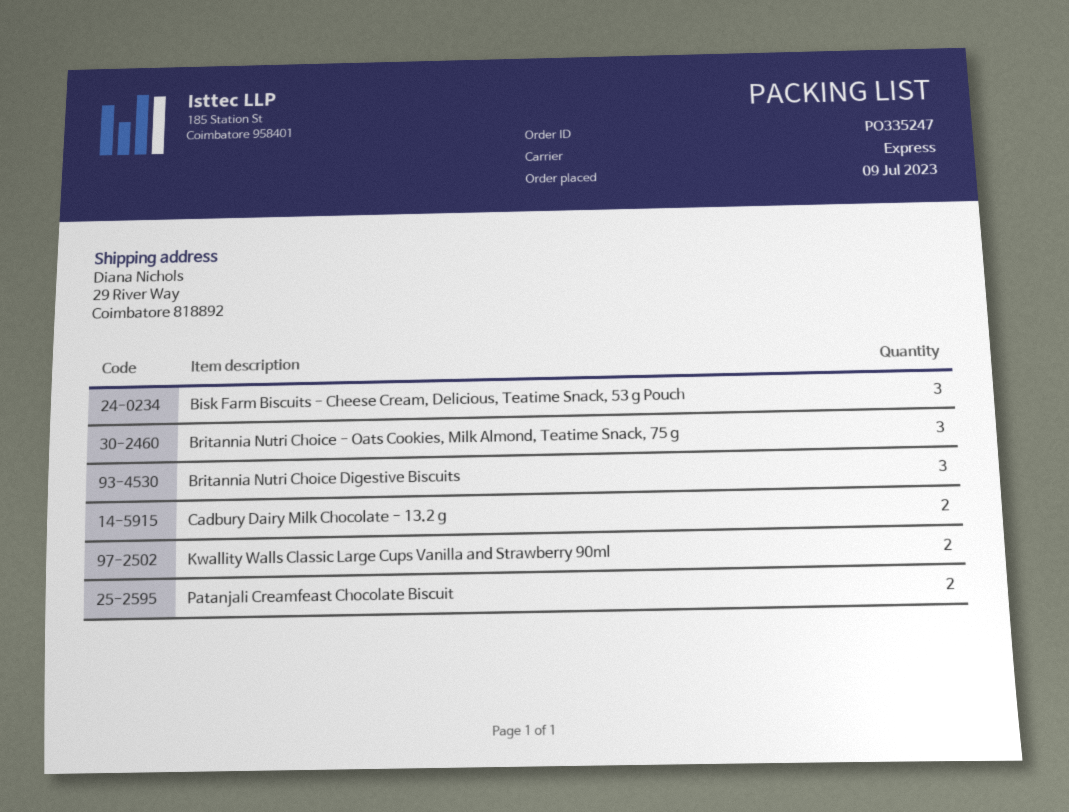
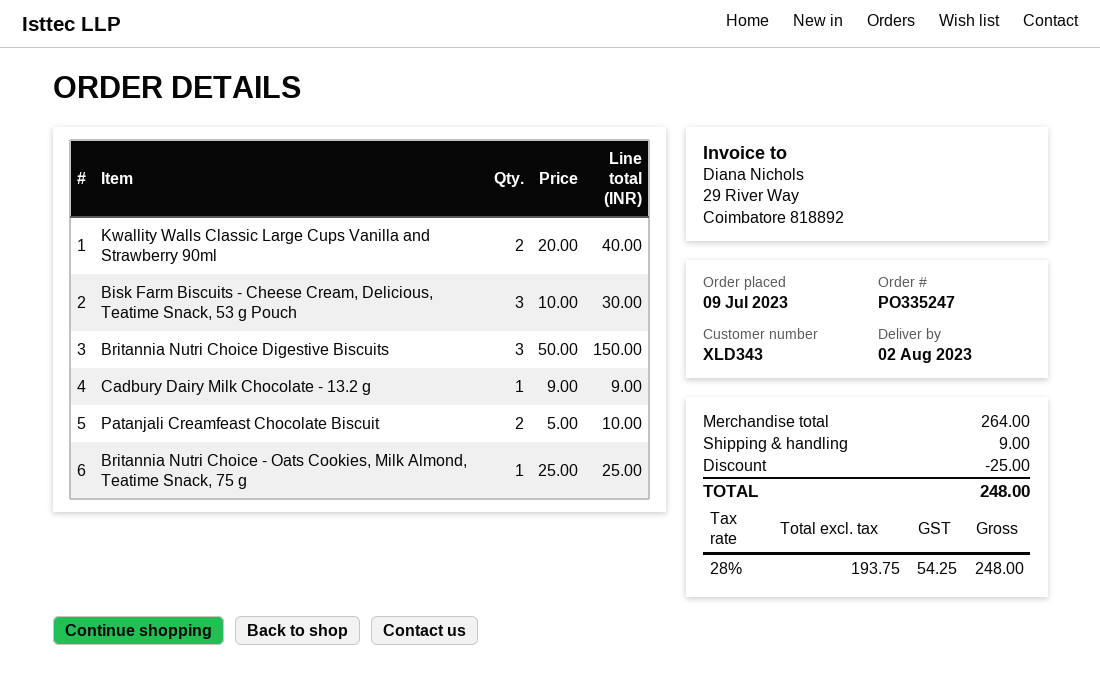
Britannia Nutri Choice - Oats Cookies, Milk Almond, Teatime Snack, 75 g: 3 -> 1
Cadbury Dairy Milk Chocolate - 13.2 g: 2 -> 1

